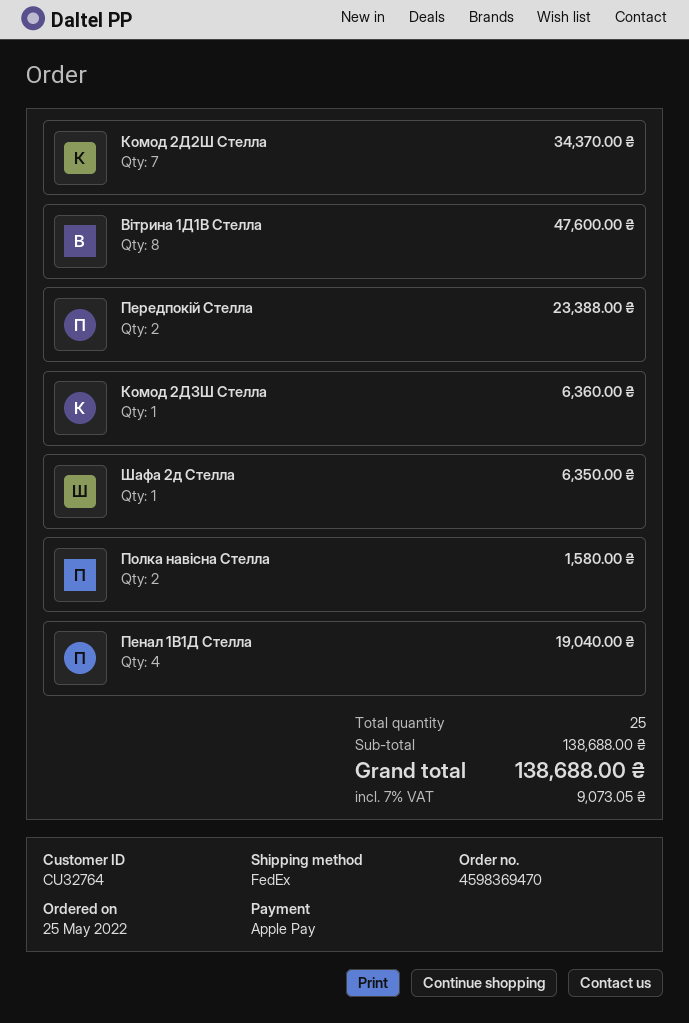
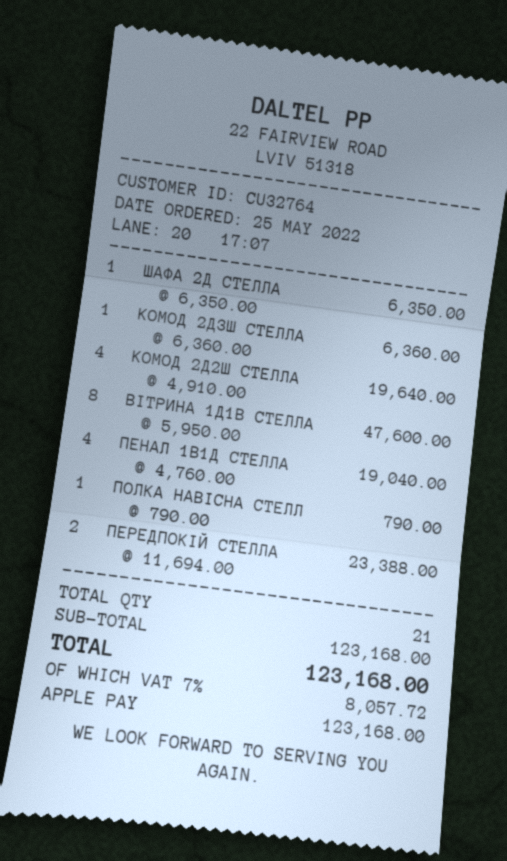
Комод 2Д2Ш Стелла: 7 for 34370.00 -> 4 for 19640.00
Полка навісна Стелла: 2 for 1580.00 -> 1 for 790.00
total quantity: 25 -> 21
subtotal: 138688.00 -> 123168.00
tax: 7% = 9073.05 -> 7% = 8057.72
total: 138688.00 -> 123168.00

